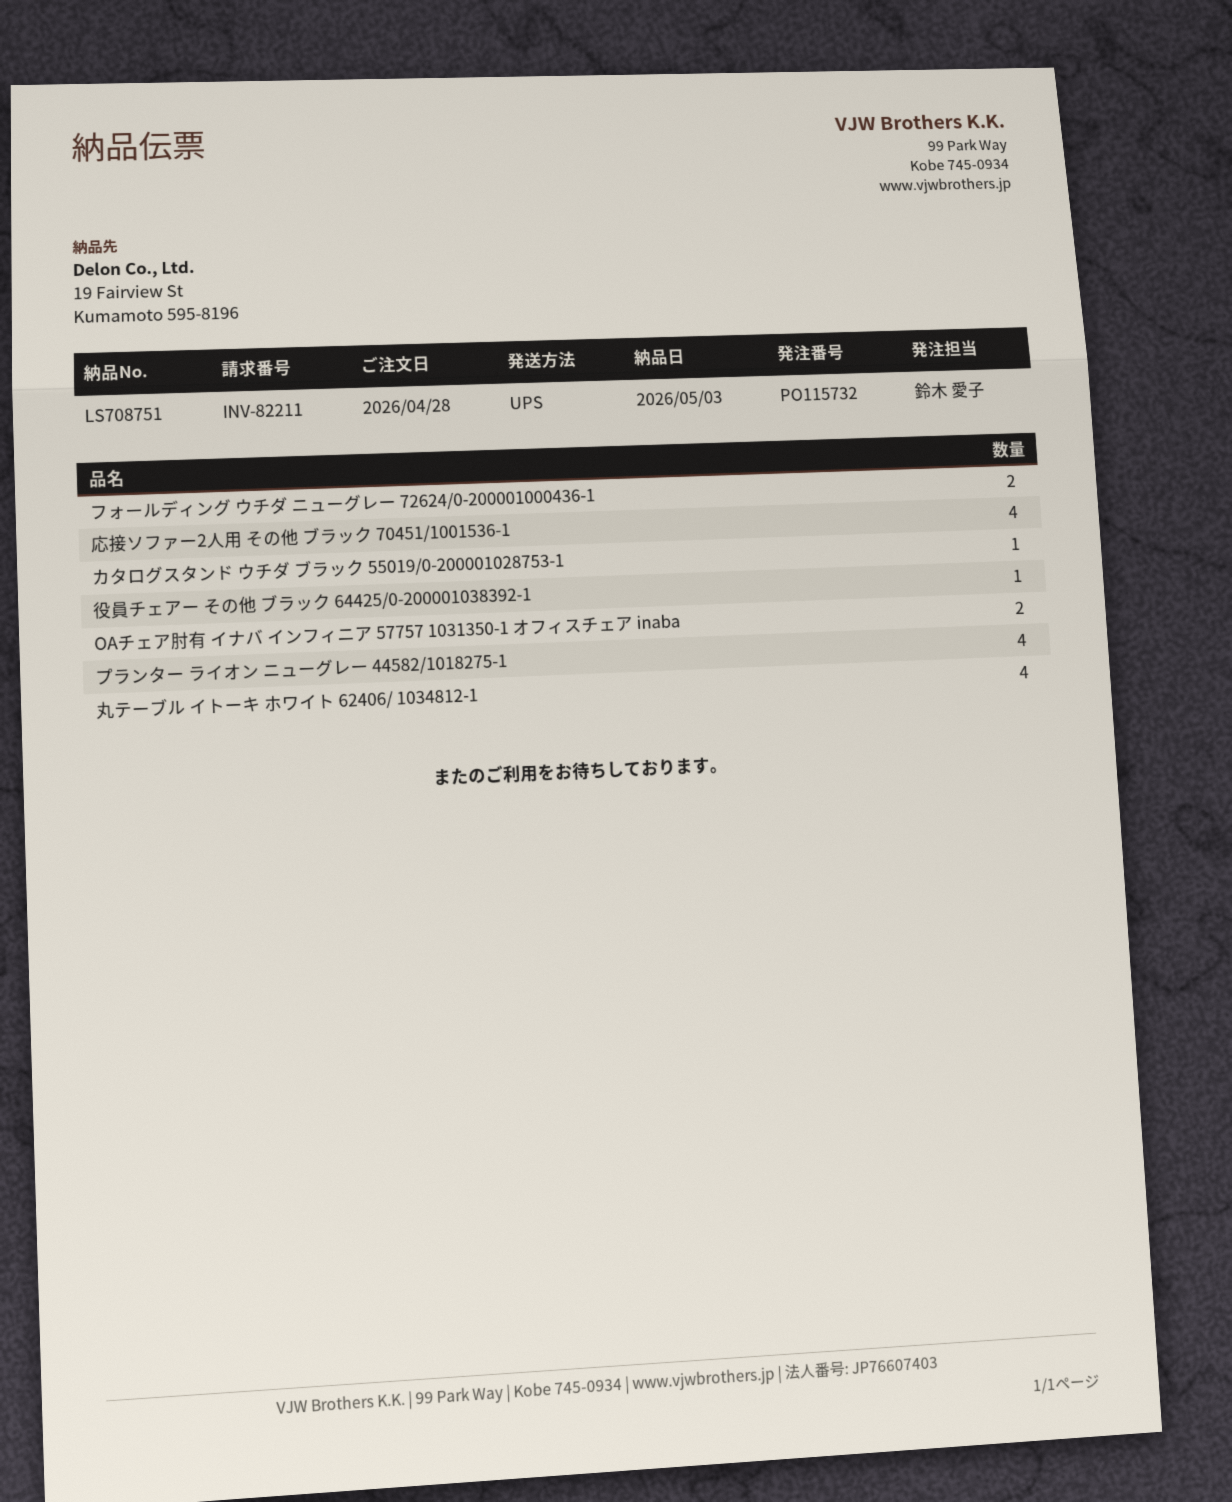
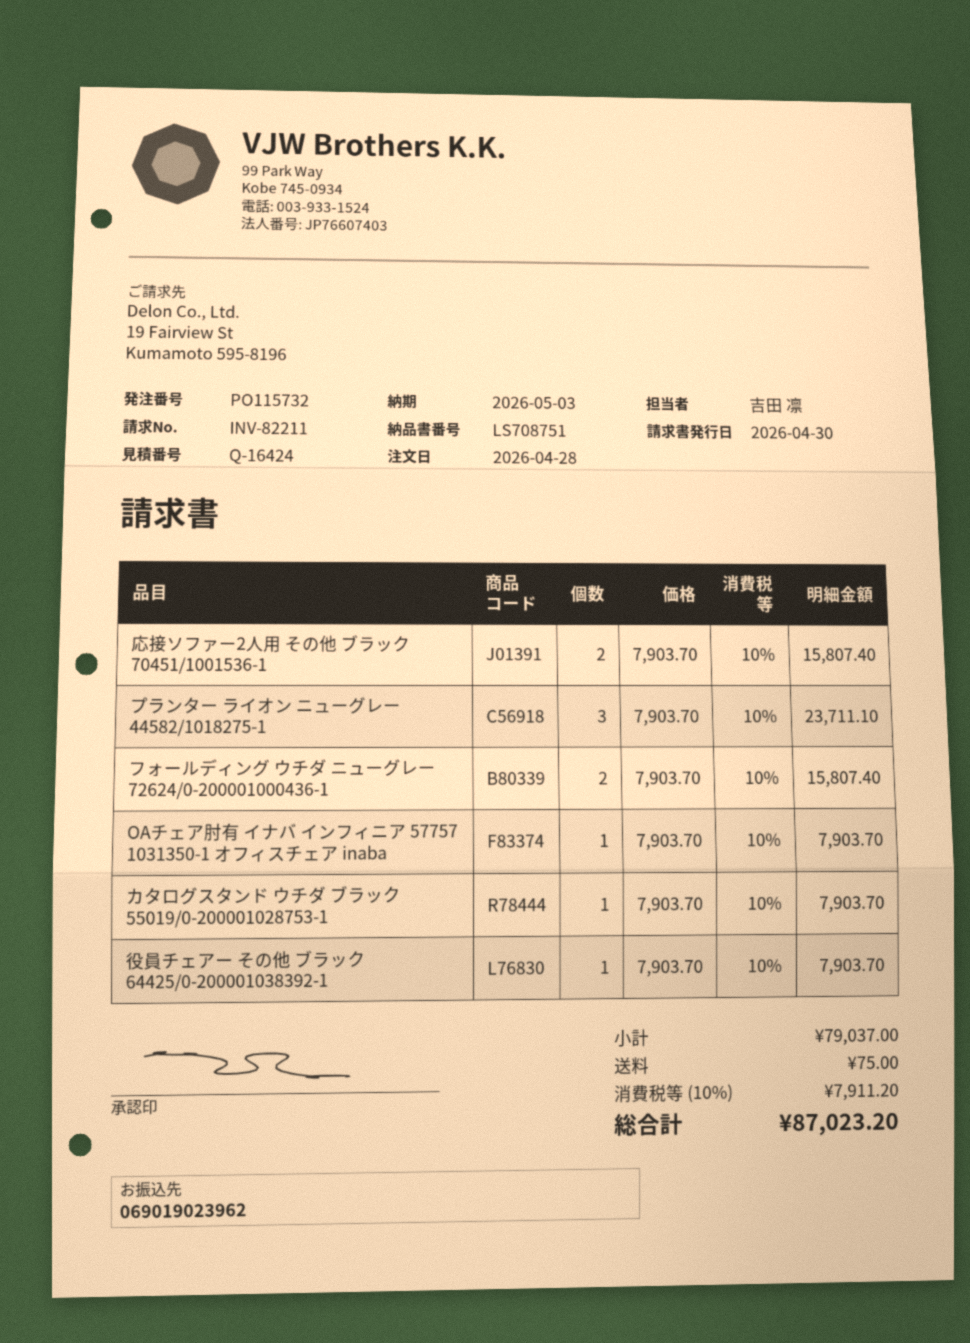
応接ソファー2人用 その他 ブラック 70451/1001536-1: 4 -> 2
OAチェア肘有 イナバ インフィニア 57757 1031350-1 オフィスチェア inaba: 2 -> 1
プランター ライオン ニューグレー 44582/1018275-1: 4 -> 3
丸テーブル イトーキ ホワイト 62406/ 1034812-1: 4 -> none

